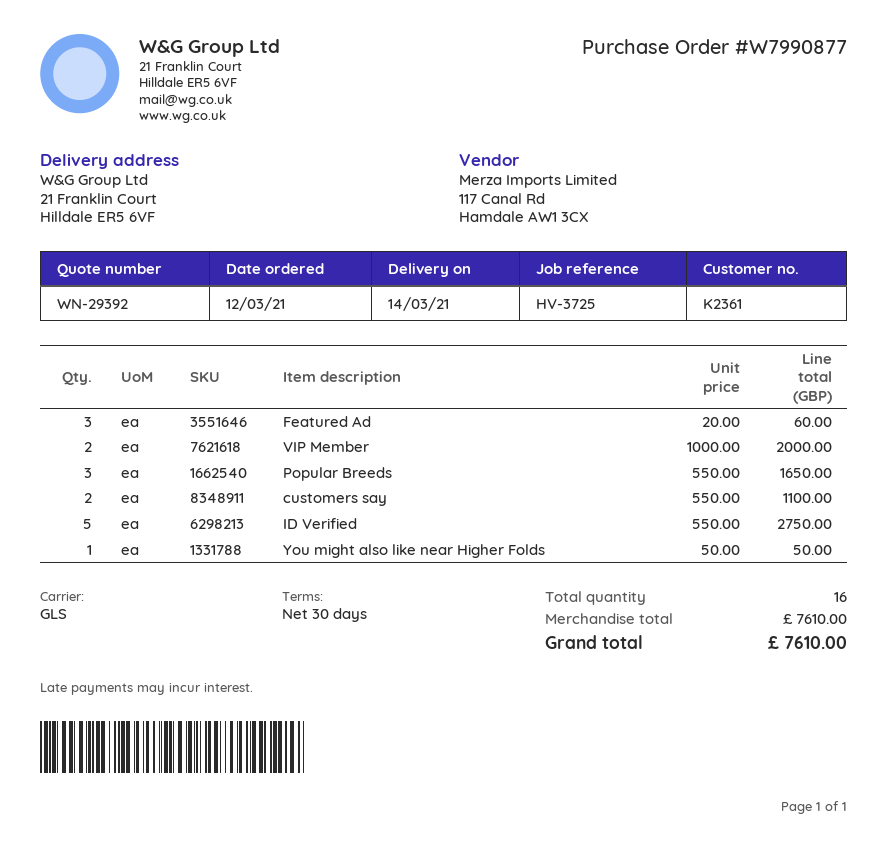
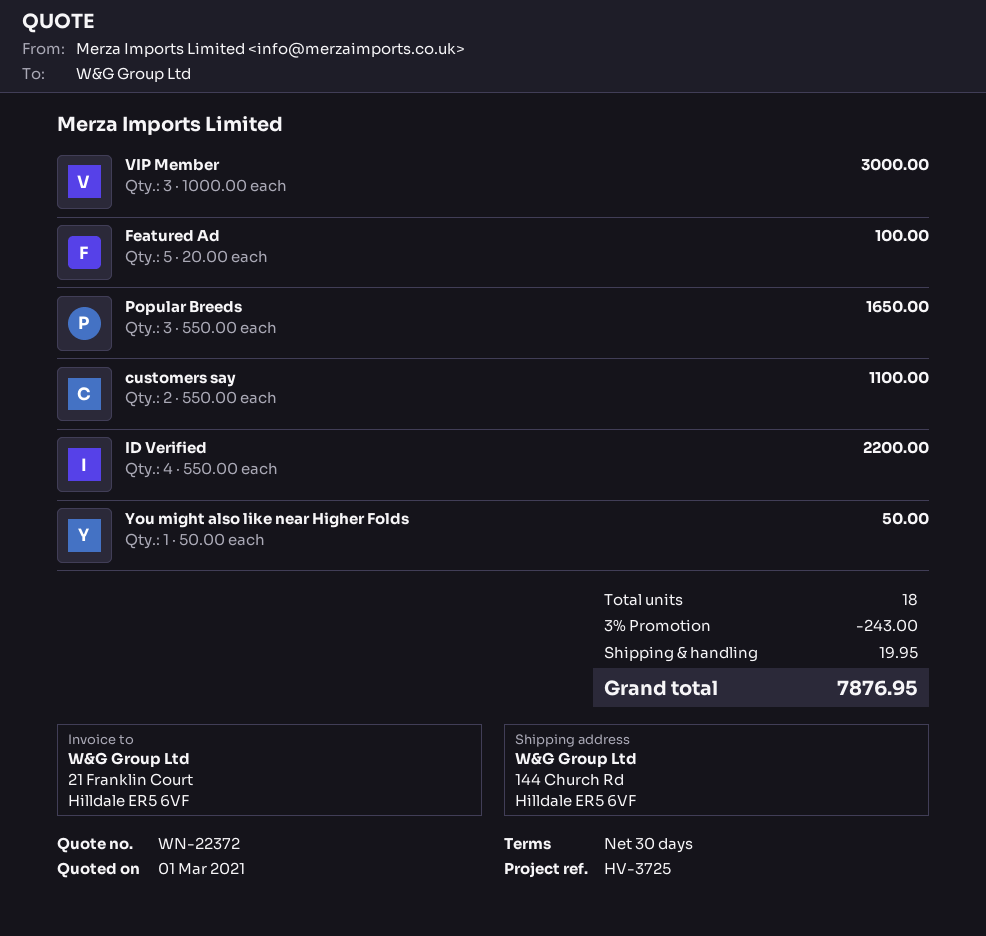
quote number: WN-29392 -> WN-22372
ship to: 21 Franklin Court, Hilldale ER5 6VF -> 144 Church Rd, Hilldale ER5 6VF
Featured Ad: 3 x 20.00 = 60.00 -> 5 x 20.00 = 100.00
VIP Member: 2 x 1000.00 = 2000.00 -> 3 x 1000.00 = 3000.00
ID Verified: 5 x 550.00 = 2750.00 -> 4 x 550.00 = 2200.00
total quantity: 16 -> 18
discount: none -> 3% = 243.00
shipping: none -> 19.95
total: 7610.00 -> 7876.95

